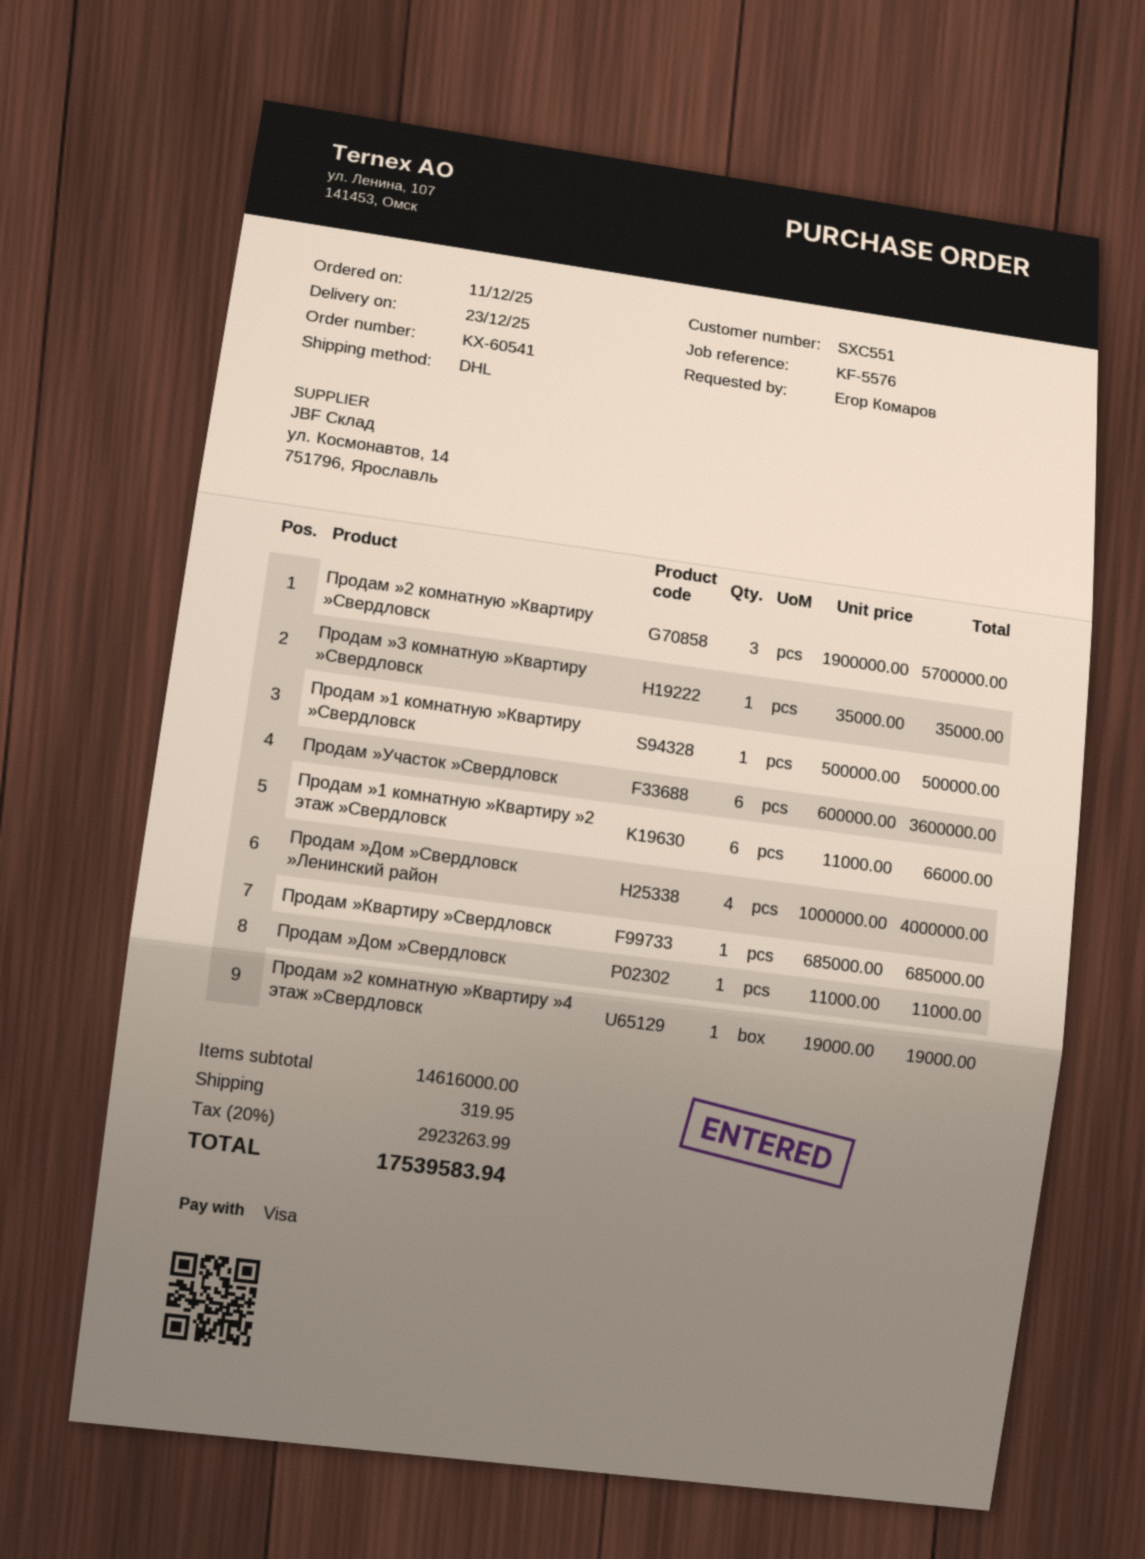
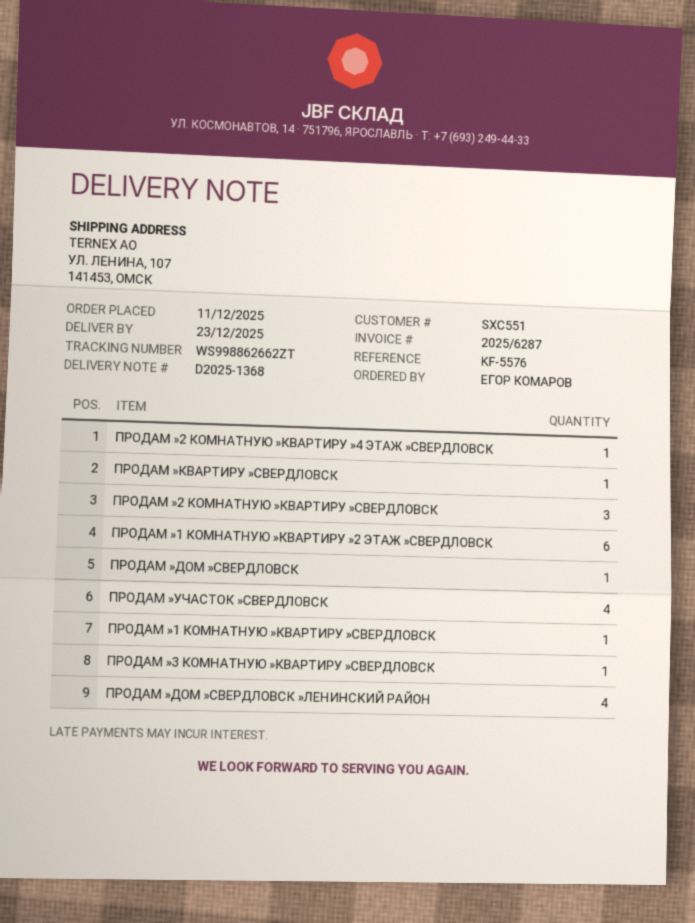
Продам »Участок »Свердловск: 6 -> 4

